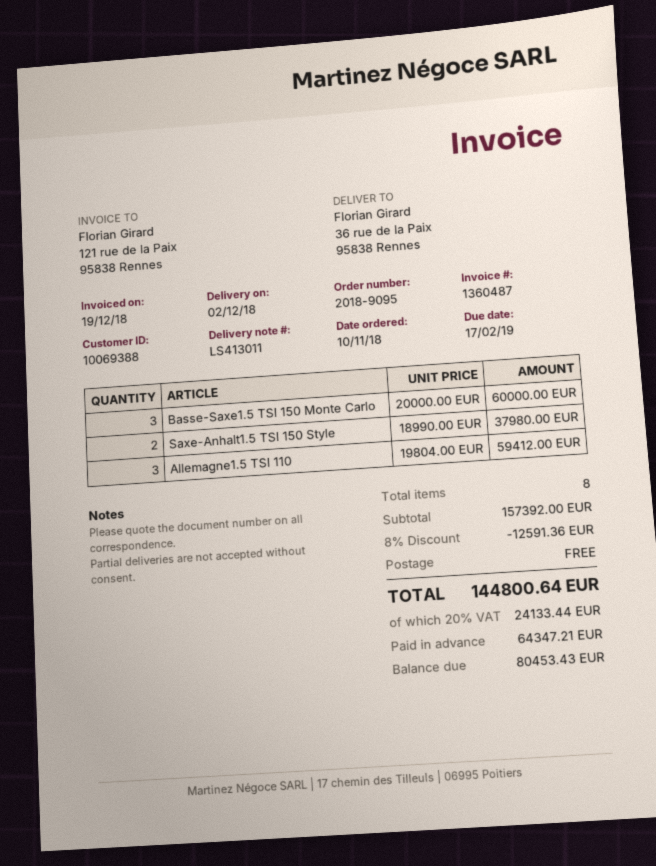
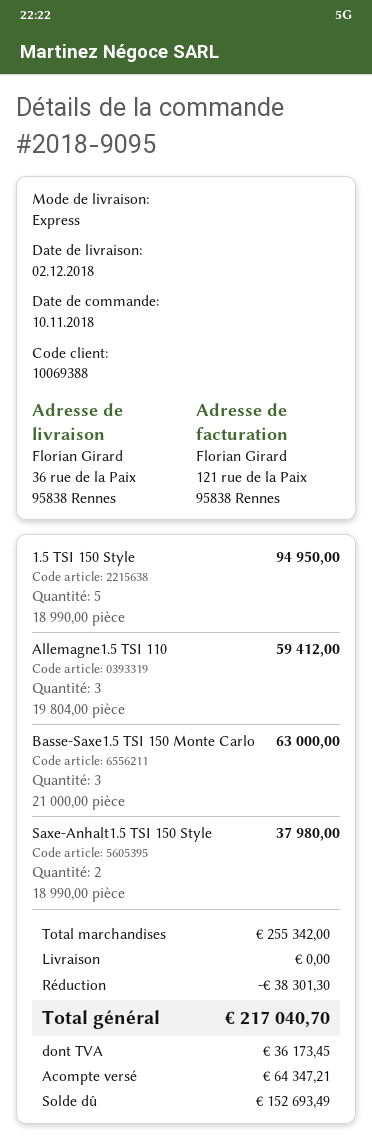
Basse-Saxe1.5 TSI 150 Monte Carlo: 3 x 20000.00 = 60000.00 -> 3 x 21000.00 = 63000.00
1.5 TSI 150 Style: none -> 5 x 18990.00 = 94950.00
subtotal: 157392.00 -> 255342.00
discount: 12591.36 -> 38301.30
tax: 24133.44 -> 36173.45
total: 144800.64 -> 217040.70
balance: 80453.43 -> 152693.49

